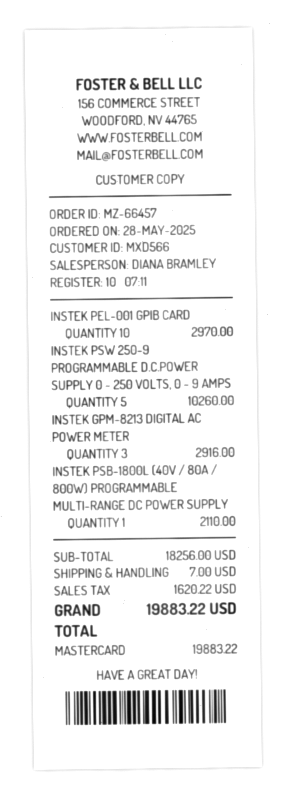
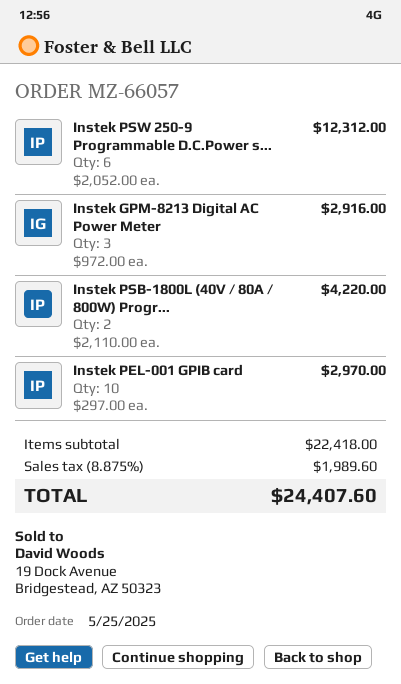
order number: MZ-66457 -> MZ-66057
order date: 2025-05-28 -> 2025-05-25
INSTEK PSW 250-9 PROGRAMMABLE D.C.POWER SUPPLY 0 ~ 250 VOLTS, 0 ~ 9 AMPS: 5 for 10260.00 -> 6 for 12312.00
INSTEK PSB-1800L (40V / 80A / 800W) PROGRAMMABLE MULTI-RANGE DC POWER SUPPLY: 1 for 2110.00 -> 2 for 4220.00
subtotal: 18256.00 -> 22418.00
shipping: 7.00 -> none
tax: 1620.22 -> 1989.60
total: 19883.22 -> 24407.60

